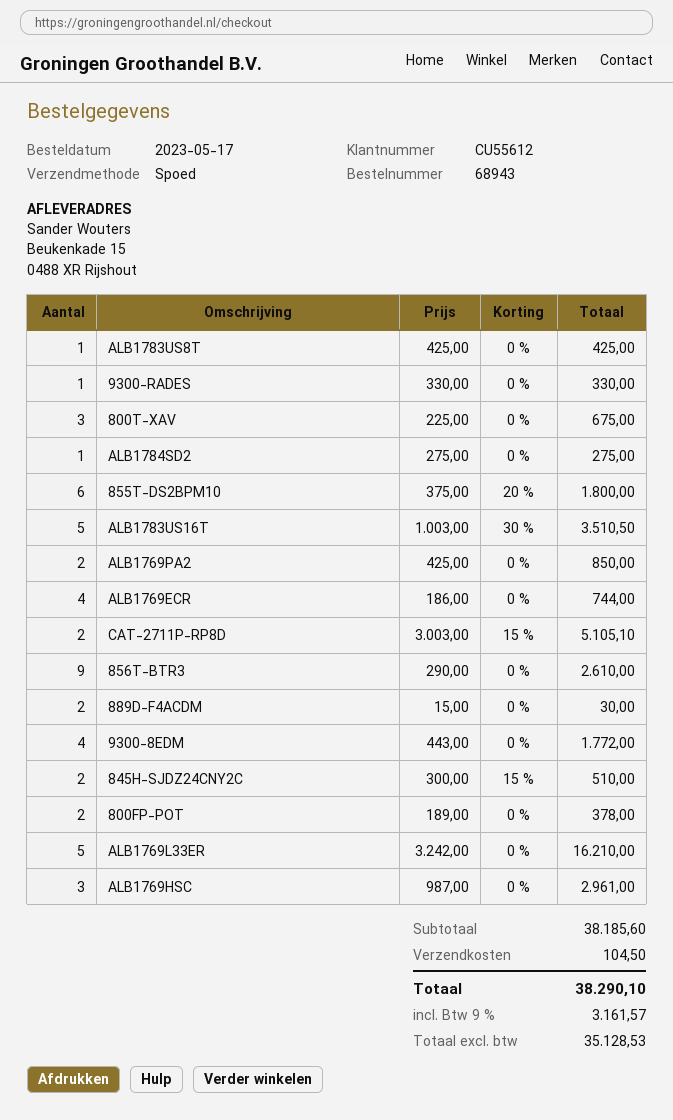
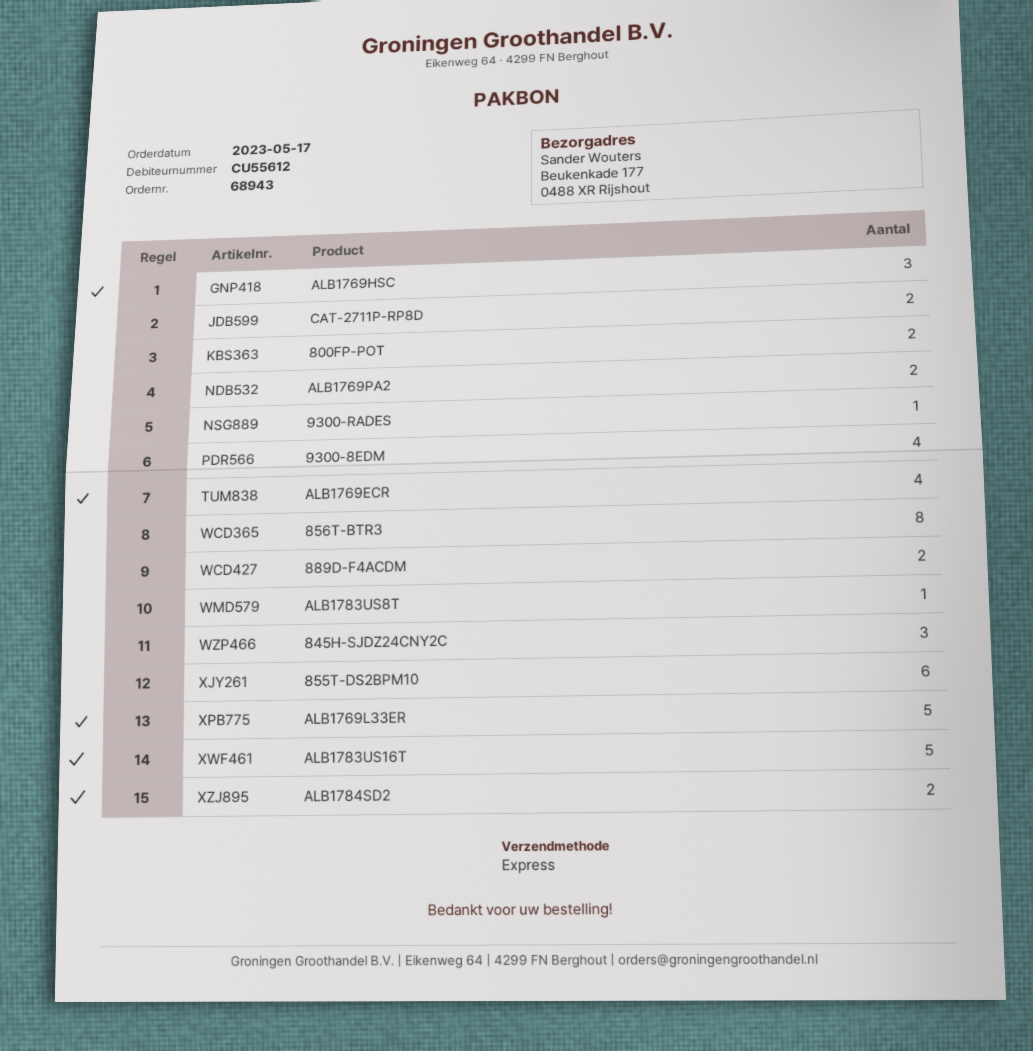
ship to: Beukenkade 15, 0488 XR Rijshout -> Beukenkade 177, 0488 XR Rijshout
800T-XAV: 3 -> none
ALB1784SD2: 1 -> 2
856T-BTR3: 9 -> 8
845H-SJDZ24CNY2C: 2 -> 3

